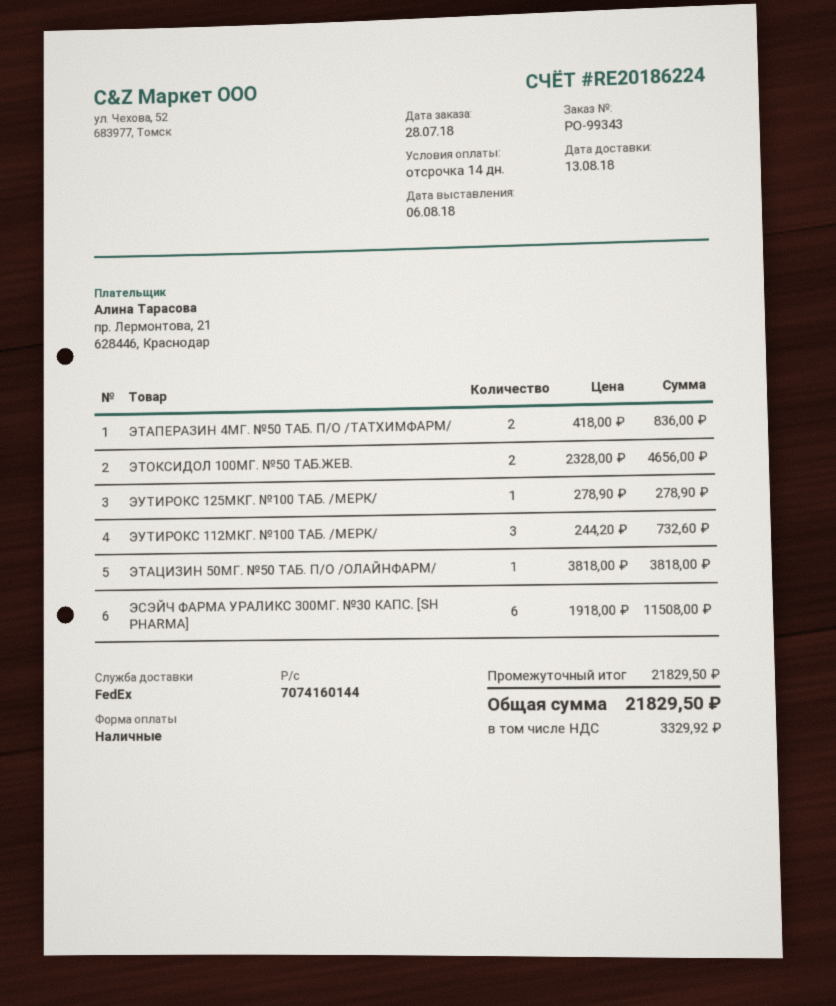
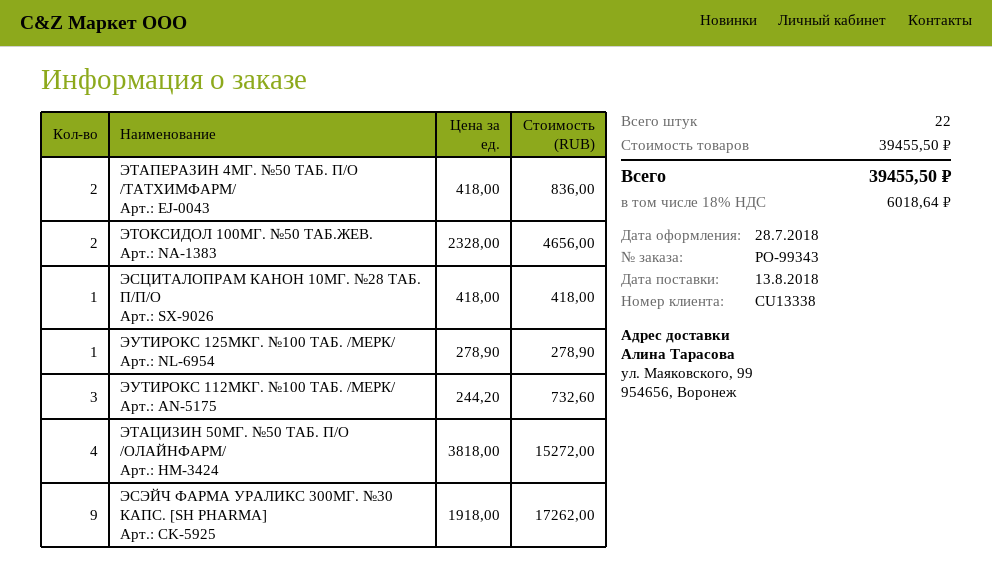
ЭТАЦИЗИН 50МГ. №50 ТАБ. П/О /ОЛАЙНФАРМ/: 1 x 3818.00 = 3818.00 -> 4 x 3818.00 = 15272.00
ЭСЭЙЧ ФАРМА УРАЛИКС 300МГ. №30 КАПС. [SH PHARMA]: 6 x 1918.00 = 11508.00 -> 9 x 1918.00 = 17262.00
ЭСЦИТАЛОПРАМ КАНОН 10МГ. №28 ТАБ. П/П/О: none -> 1 x 418.00 = 418.00
subtotal: 21829.50 -> 39455.50
tax: 3329.92 -> 6018.64
total: 21829.50 -> 39455.50

